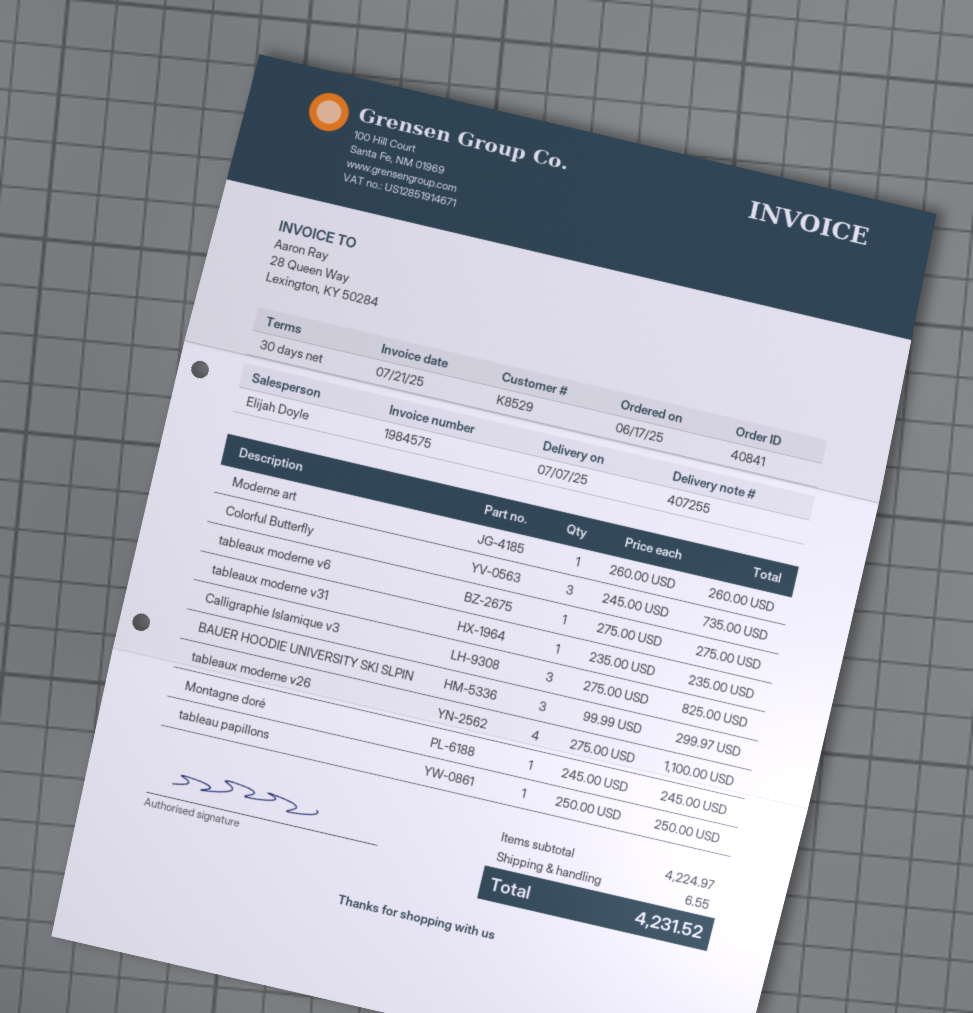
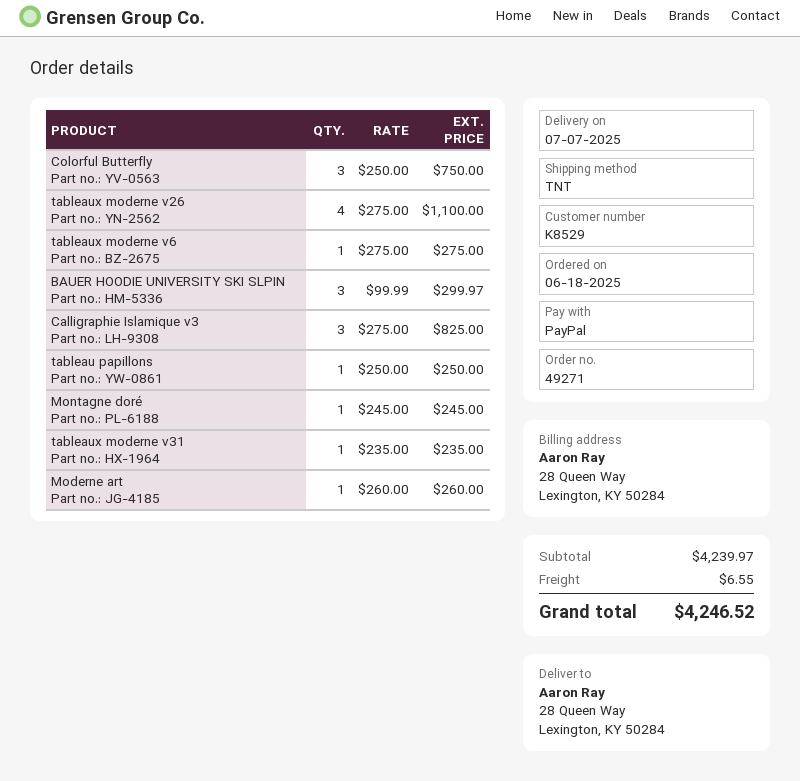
order number: 40841 -> 49271
order date: 2025-06-17 -> 2025-06-18
Colorful Butterfly: 3 x 245.00 = 735.00 -> 3 x 250.00 = 750.00
subtotal: 4224.97 -> 4239.97
total: 4231.52 -> 4246.52

